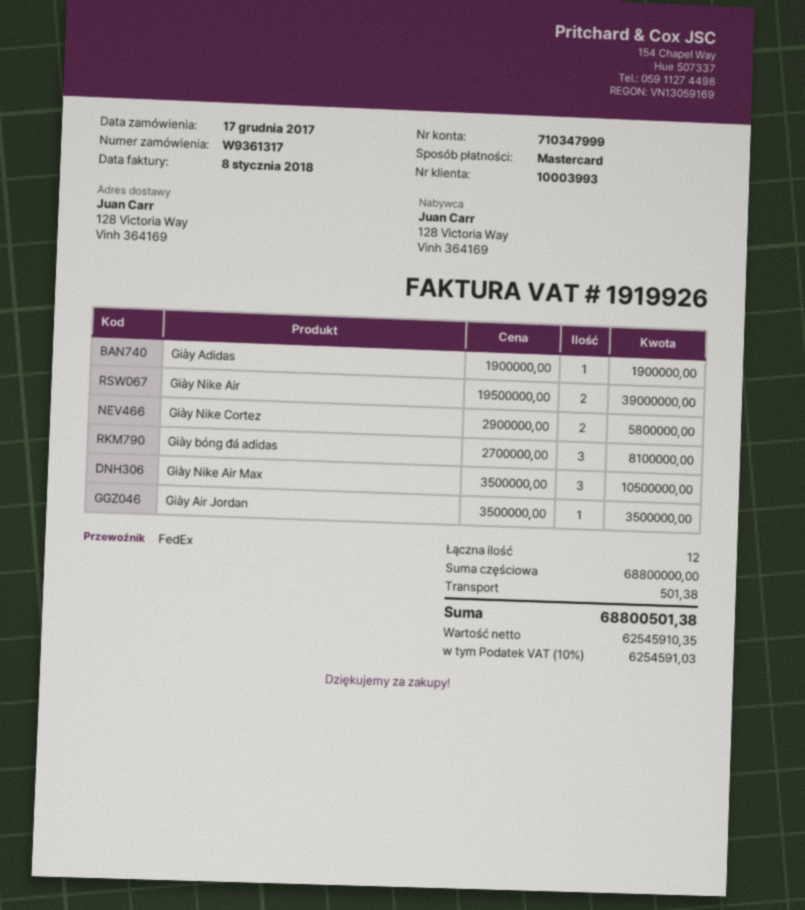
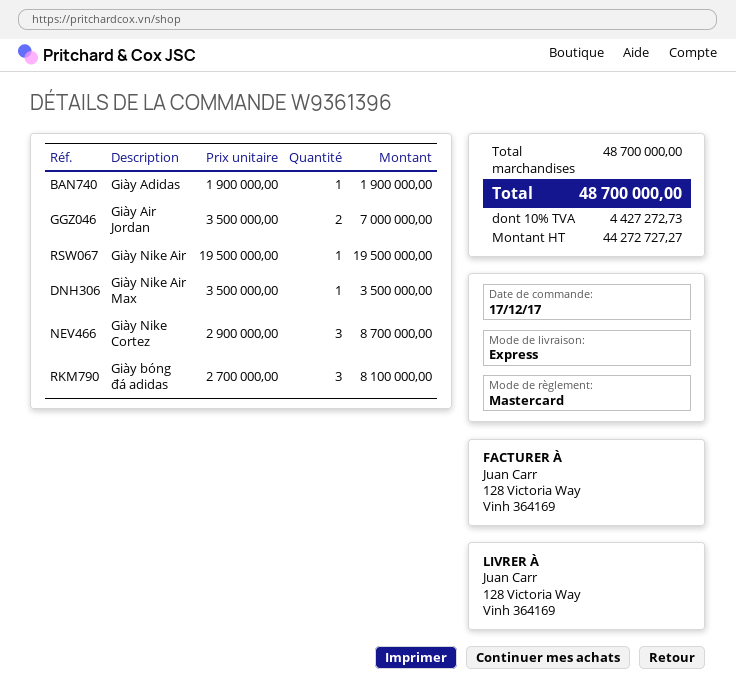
order number: W9361317 -> W9361396
shipping method: FedEx -> express
Giày Nike Air: 2 x 19500000.00 = 39000000.00 -> 1 x 19500000.00 = 19500000.00
Giày Nike Cortez: 2 x 2900000.00 = 5800000.00 -> 3 x 2900000.00 = 8700000.00
Giày Nike Air Max: 3 x 3500000.00 = 10500000.00 -> 1 x 3500000.00 = 3500000.00
Giày Air Jordan: 1 x 3500000.00 = 3500000.00 -> 2 x 3500000.00 = 7000000.00
subtotal: 68800000.00 -> 48700000.00
shipping: 501.38 -> none
net: 62545910.35 -> 44272727.27
tax: 10% = 6254591.03 -> 10% = 4427272.73
total: 68800501.38 -> 48700000.00

